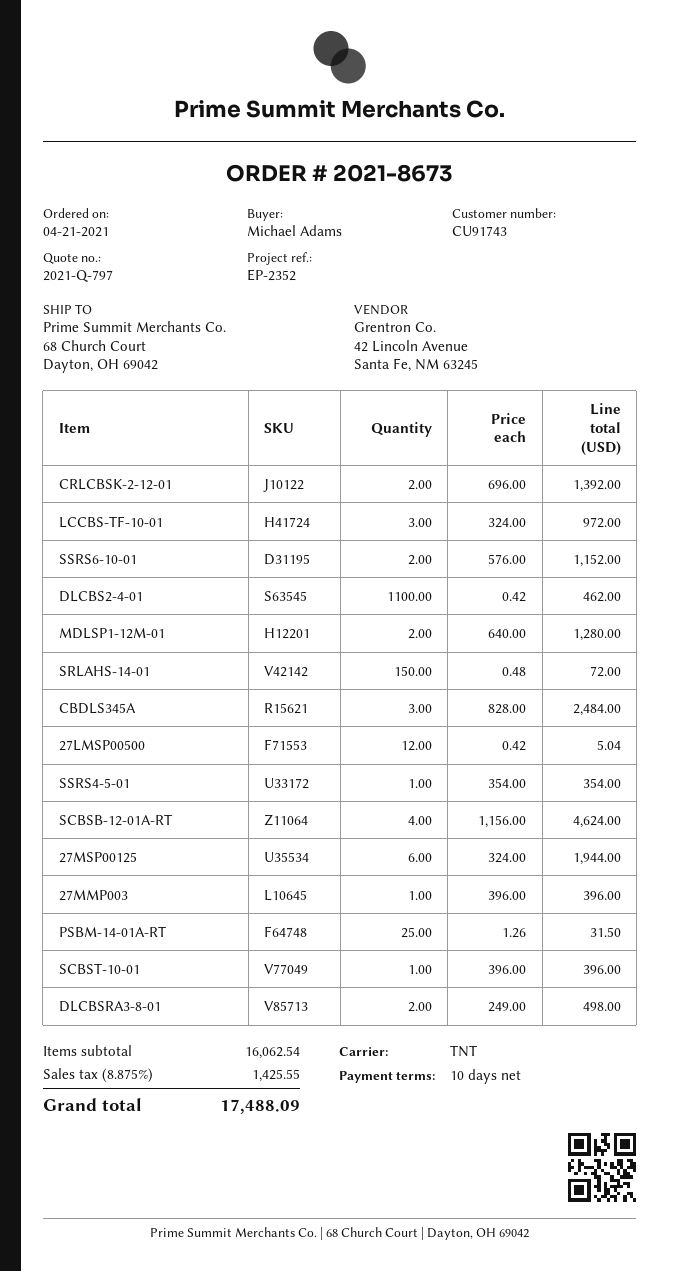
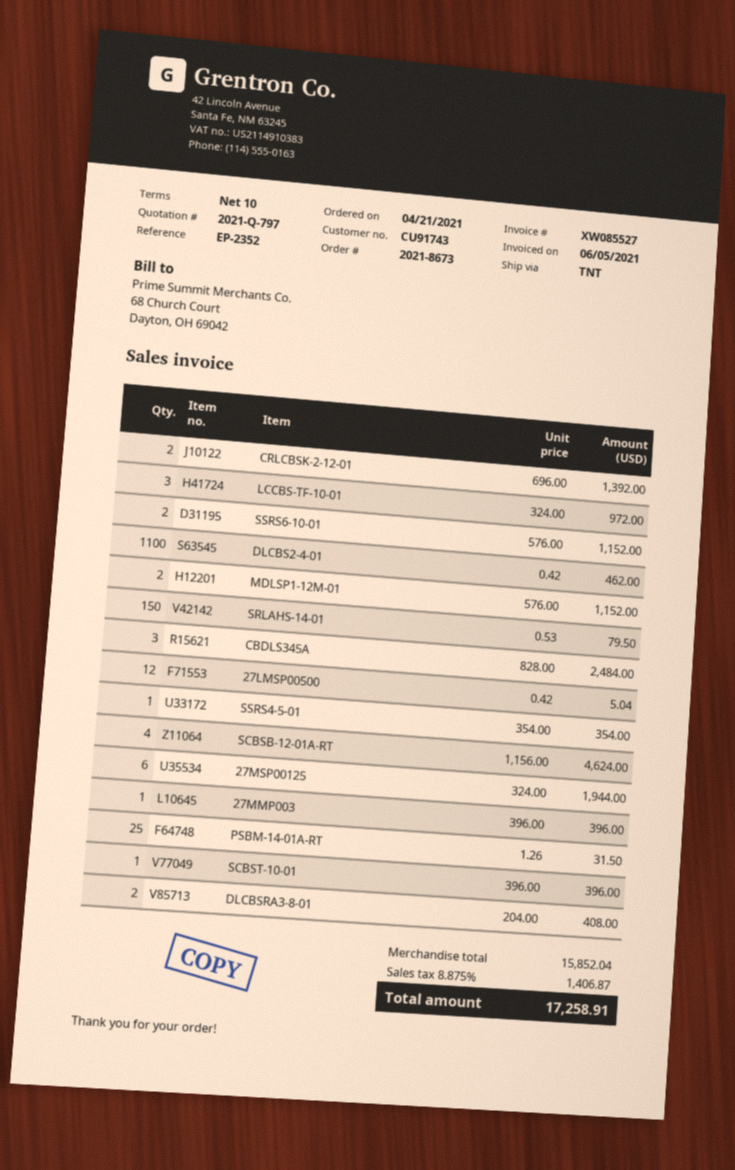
MDLSP1-12M-01: 2 x 640.00 = 1280.00 -> 2 x 576.00 = 1152.00
SRLAHS-14-01: 150 x 0.48 = 72.00 -> 150 x 0.53 = 79.50
DLCBSRA3-8-01: 2 x 249.00 = 498.00 -> 2 x 204.00 = 408.00
subtotal: 16062.54 -> 15852.04
tax: 8.875% = 1425.55 -> 8.875% = 1406.87
total: 17488.09 -> 17258.91

